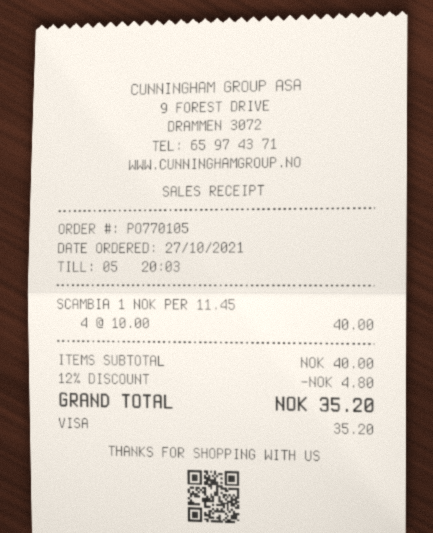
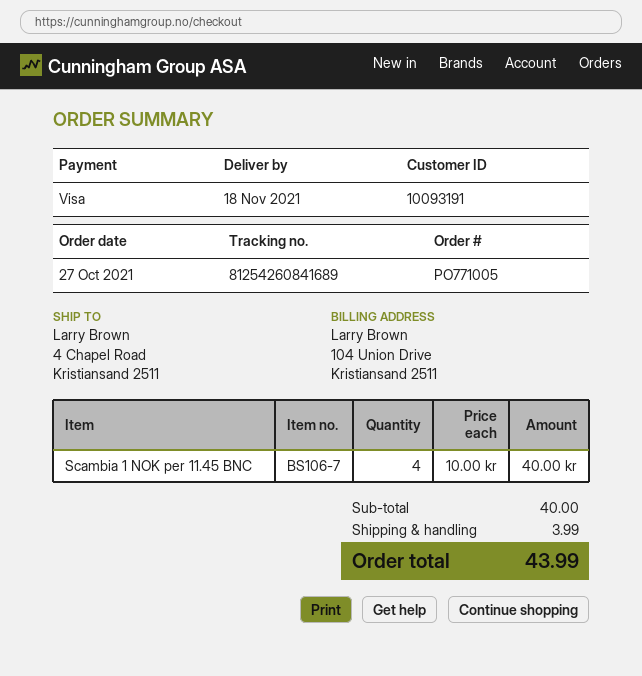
order number: PO770105 -> PO771005
discount: 12% = 4.80 -> none
shipping: none -> 3.99
total: 35.20 -> 43.99

